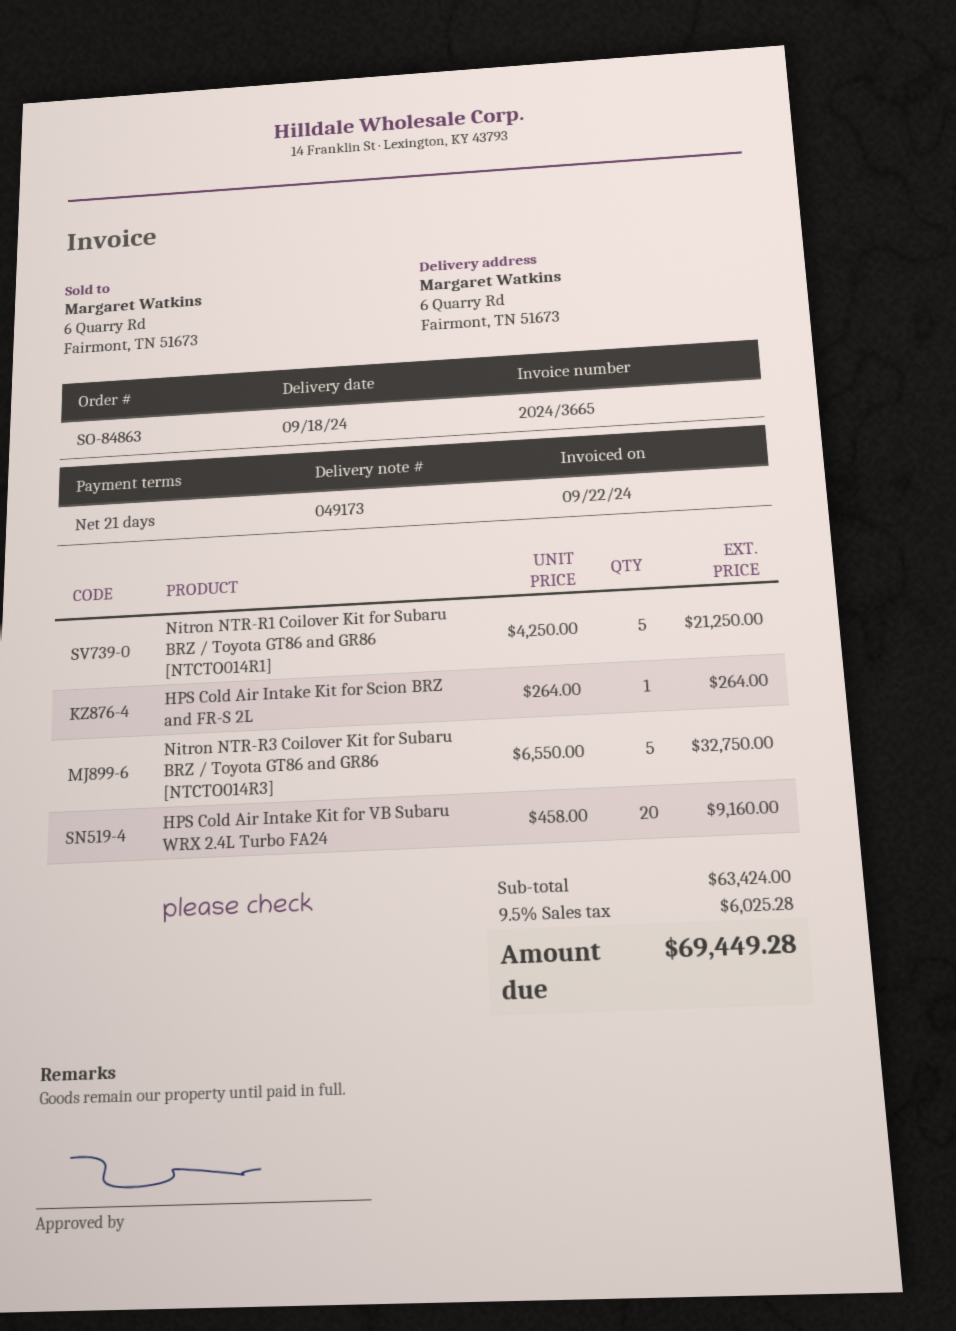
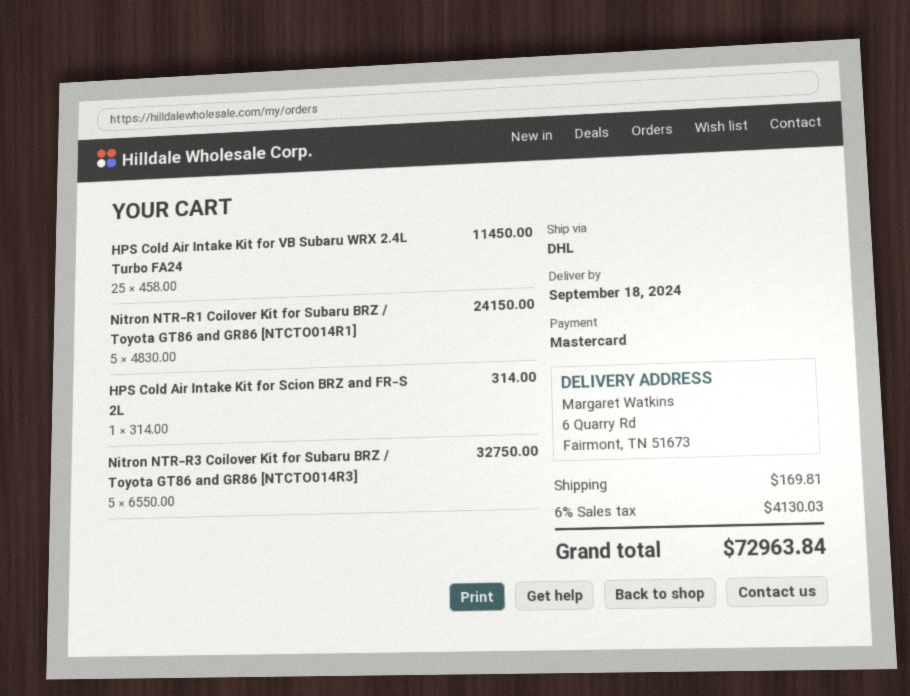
Nitron NTR-R1 Coilover Kit for Subaru BRZ / Toyota GT86 and GR86 [NTCTO014R1]: 5 x 4250.00 = 21250.00 -> 5 x 4830.00 = 24150.00
HPS Cold Air Intake Kit for Scion BRZ and FR-S 2L: 1 x 264.00 = 264.00 -> 1 x 314.00 = 314.00
HPS Cold Air Intake Kit for VB Subaru WRX 2.4L Turbo FA24: 20 x 458.00 = 9160.00 -> 25 x 458.00 = 11450.00
shipping: none -> 169.81
tax: 9.5% = 6025.28 -> 6% = 4130.03
total: 69449.28 -> 72963.84

